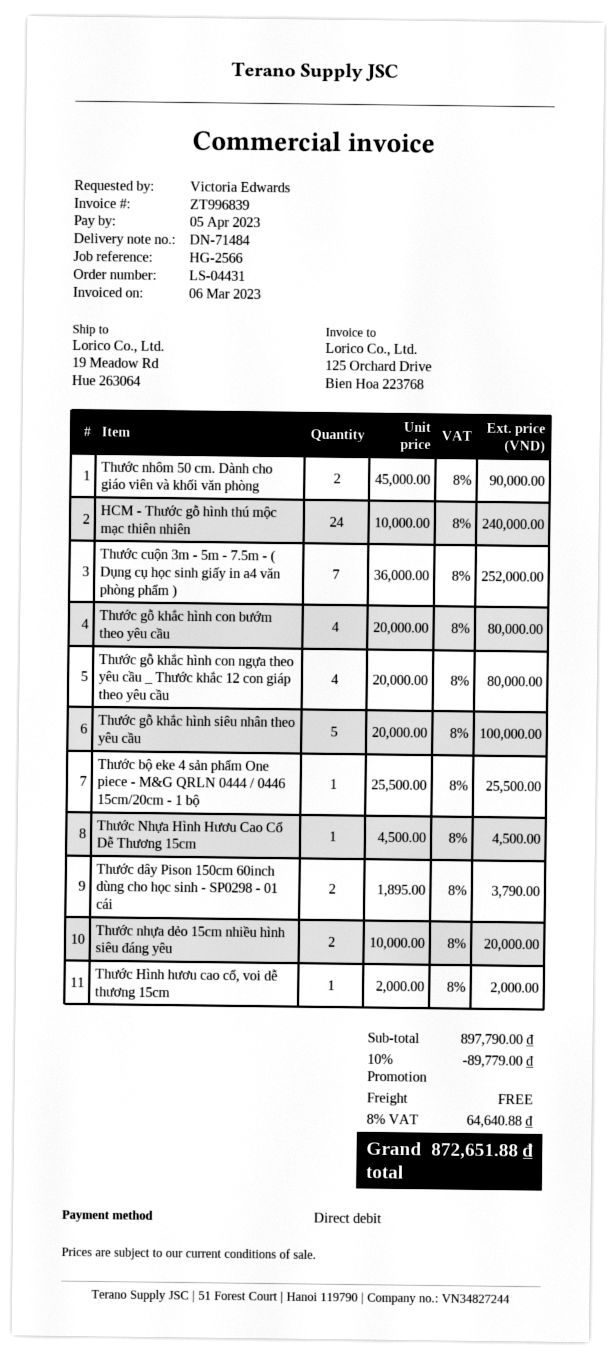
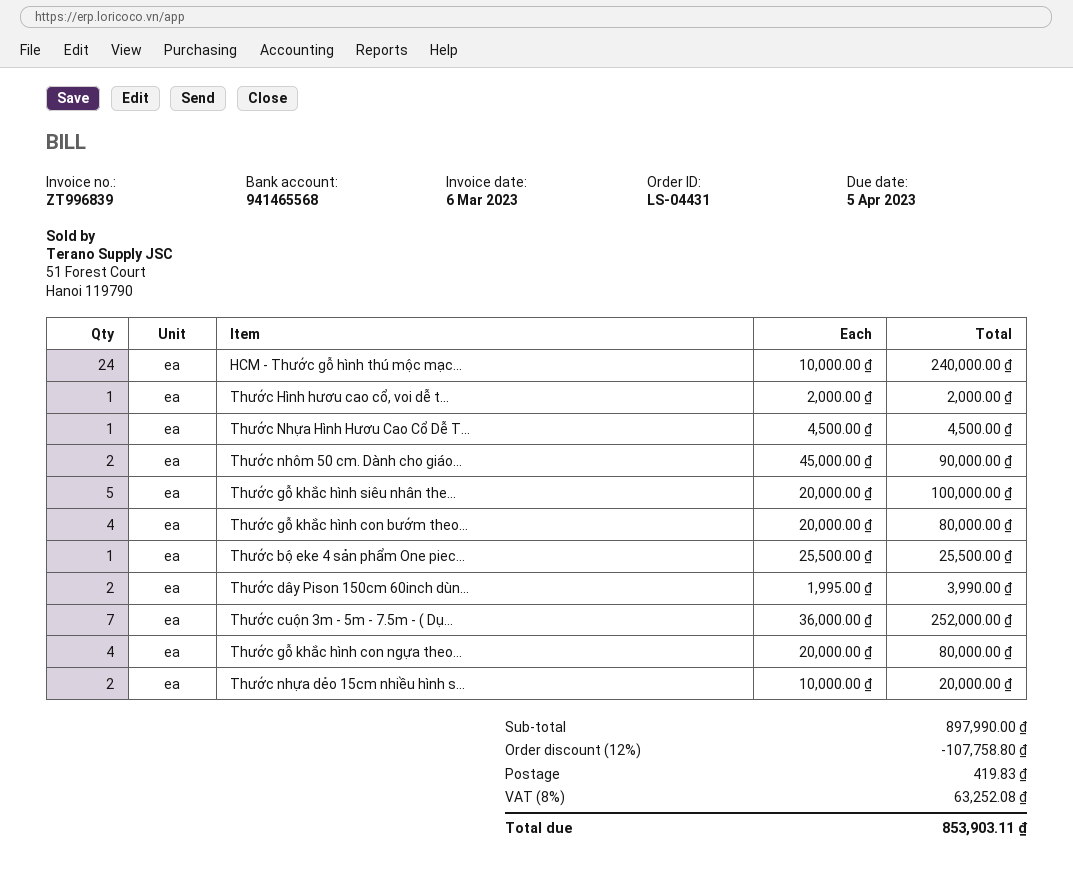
Thước dây Pison 150cm 60inch dùng cho học sinh - SP0298 - 01 cái: 2 x 1895.00 = 3790.00 -> 2 x 1995.00 = 3990.00
subtotal: 897790.00 -> 897990.00
discount: 10% = 89779.00 -> 12% = 107758.80
shipping: 0.00 -> 419.83
tax: 8% = 64640.88 -> 8% = 63252.08
total: 872651.88 -> 853903.11

